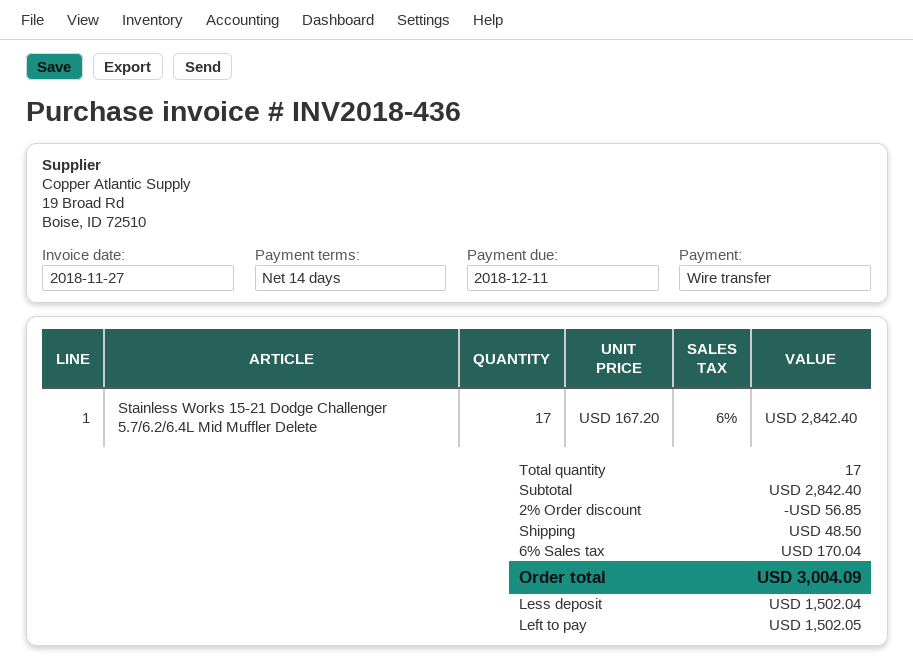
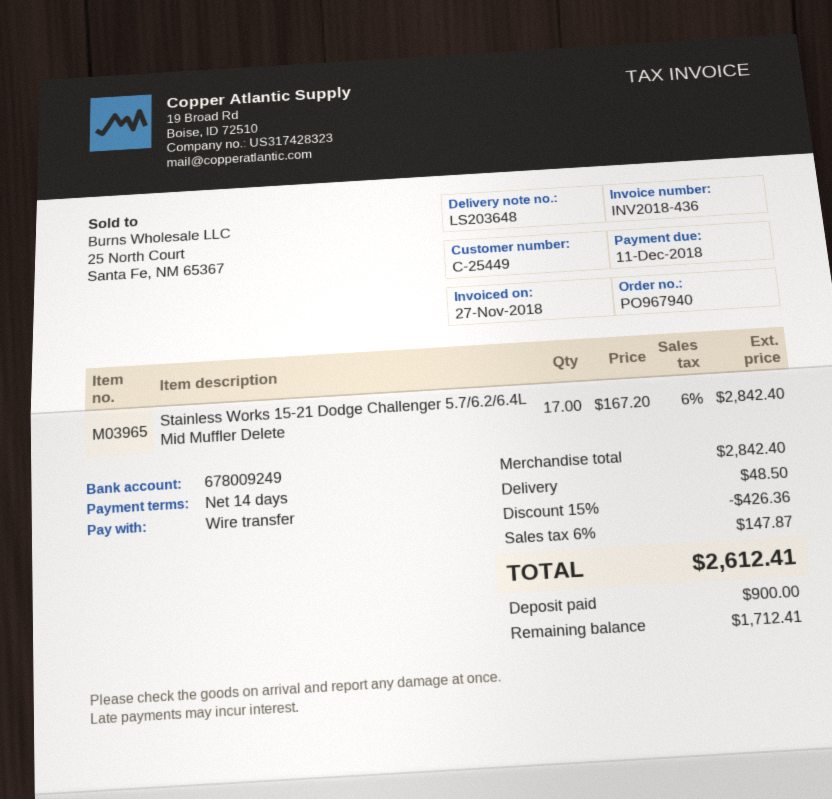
discount: 2% = 56.85 -> 15% = 426.36
tax: 6% = 170.04 -> 6% = 147.87
total: 3004.09 -> 2612.41
deposit: 1502.04 -> 900.00
balance: 1502.05 -> 1712.41

